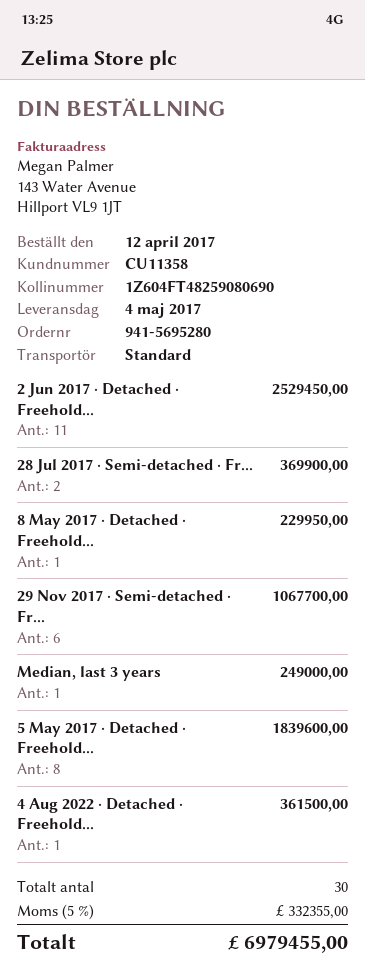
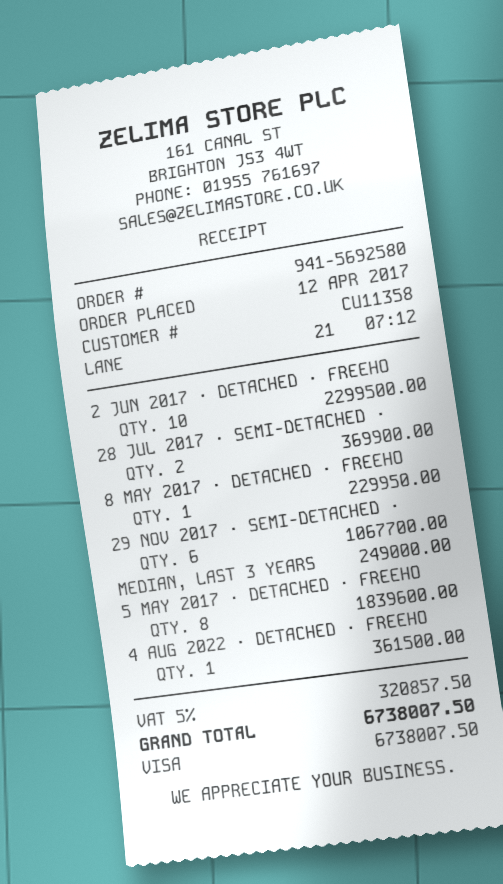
order number: 941-5695280 -> 941-5692580
2 Jun 2017 · Detached · Freehold...: 11 for 2529450.00 -> 10 for 2299500.00
tax: 5% = 332355.00 -> 5% = 320857.50
total: 6979455.00 -> 6738007.50

